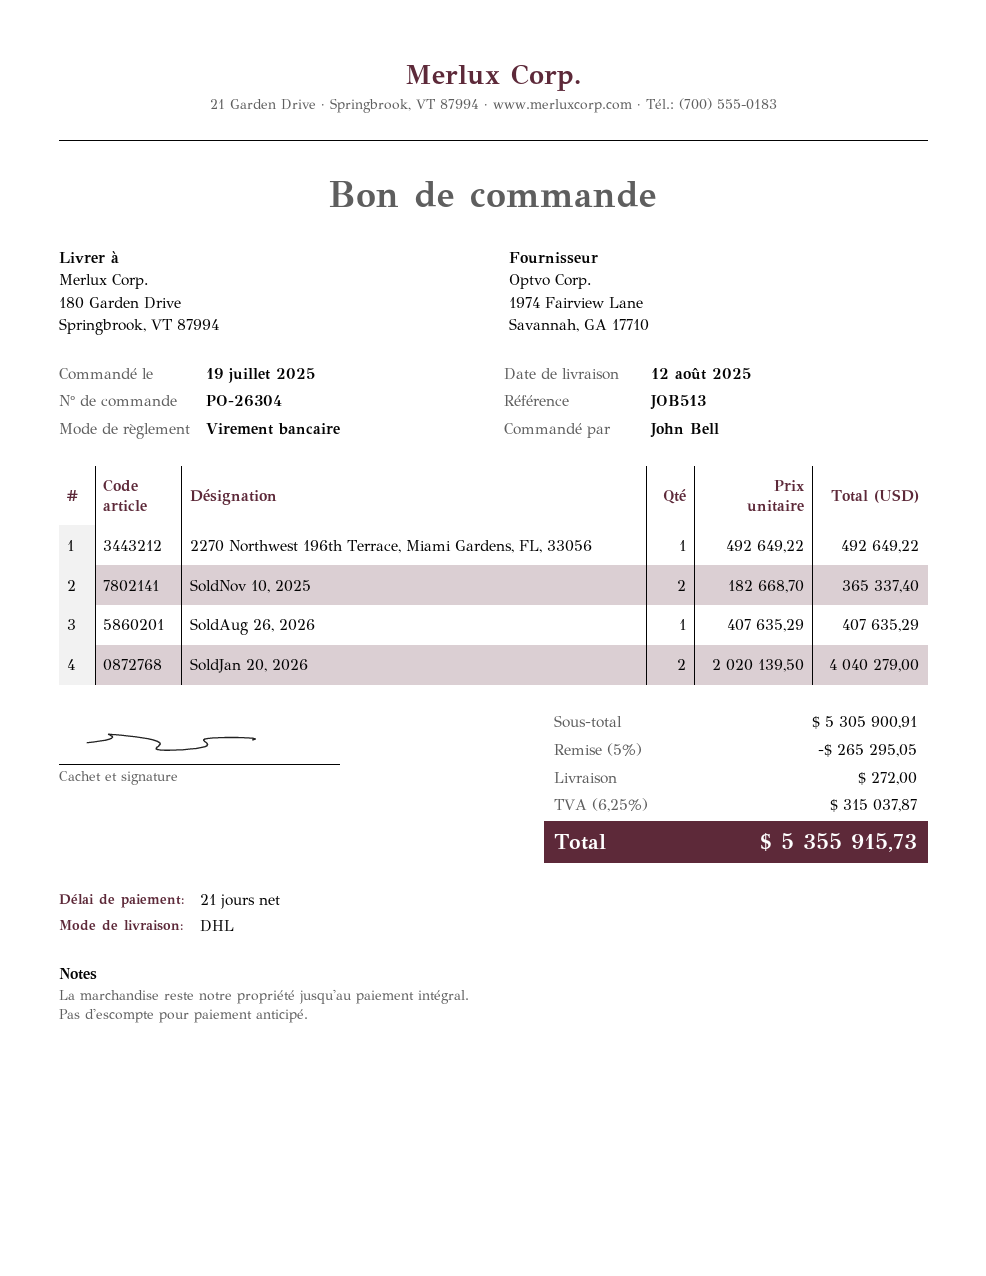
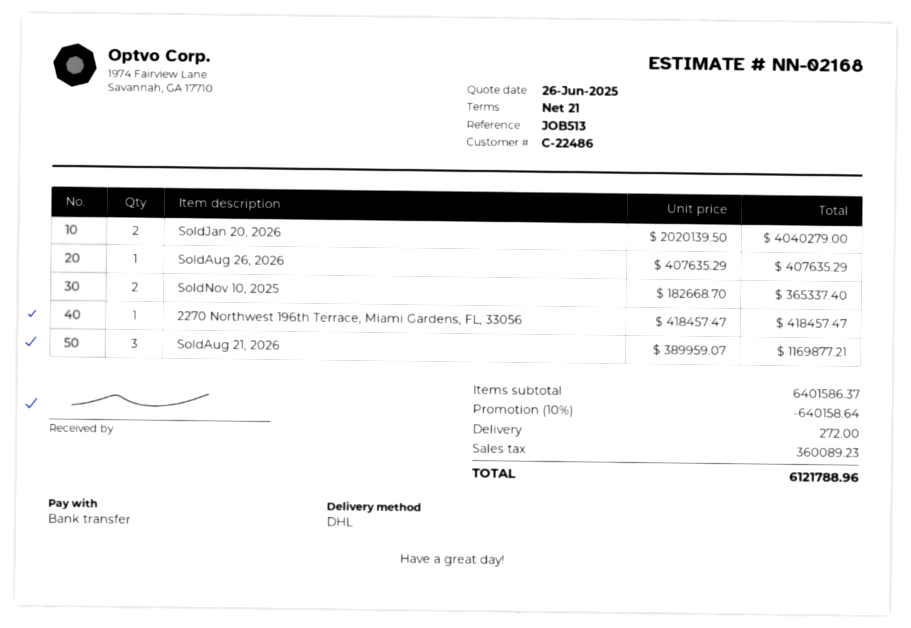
2270 Northwest 196th Terrace, Miami Gardens, FL, 33056: 1 x 492649.22 = 492649.22 -> 1 x 418457.47 = 418457.47
SoldAug 21, 2026: none -> 3 x 389959.07 = 1169877.21
subtotal: 5305900.91 -> 6401586.37
discount: 5% = 265295.05 -> 10% = 640158.64
tax: 315037.87 -> 360089.23
total: 5355915.73 -> 6121788.96

